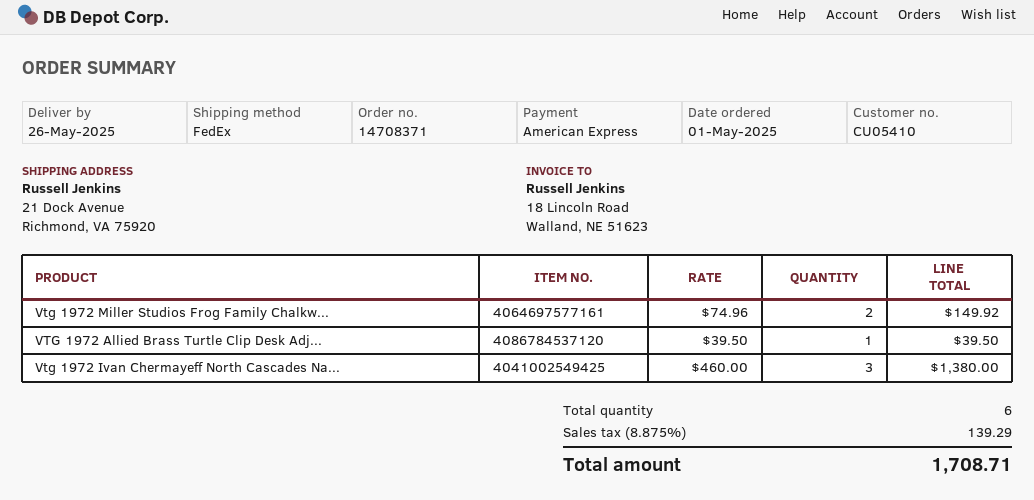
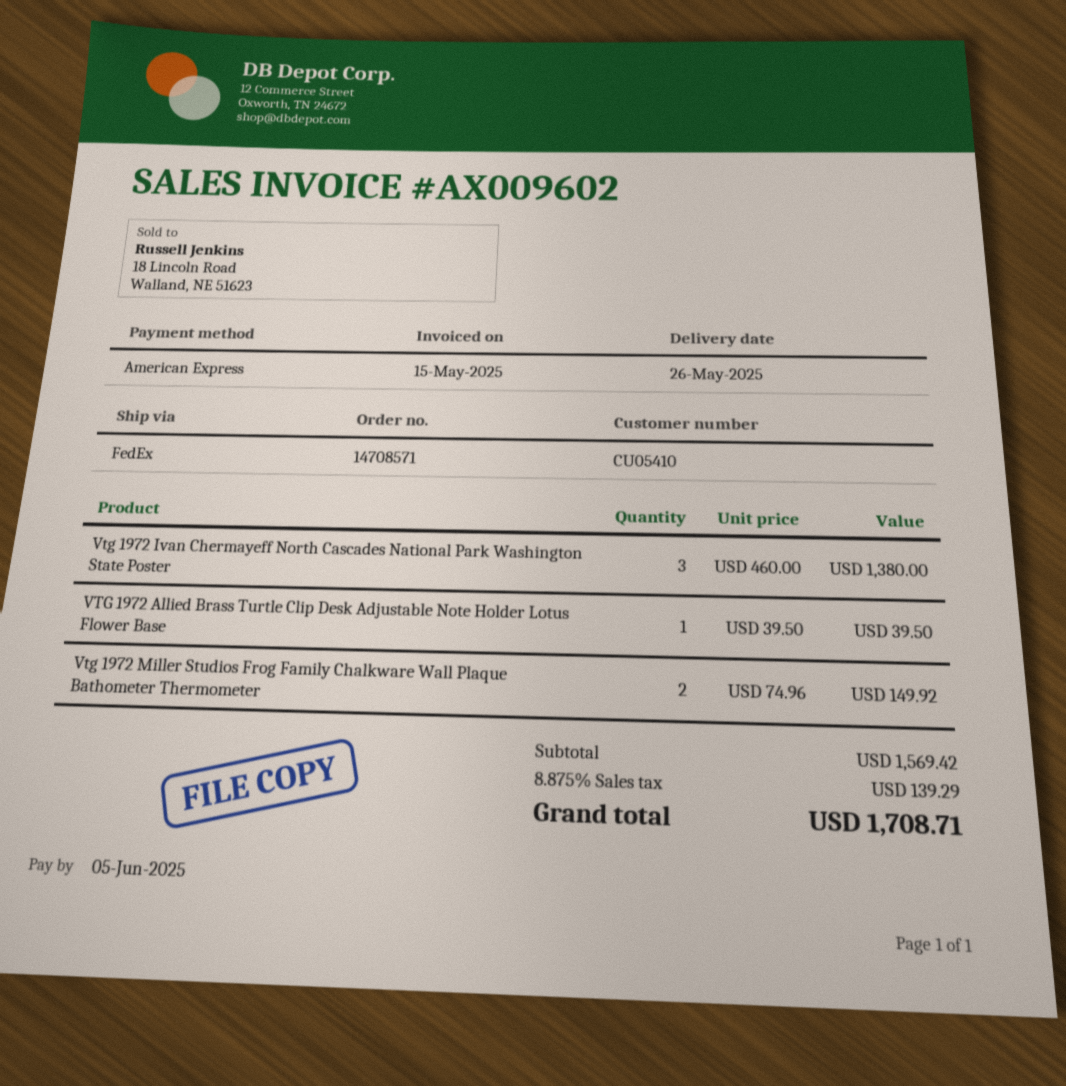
order number: 14708371 -> 14708571

